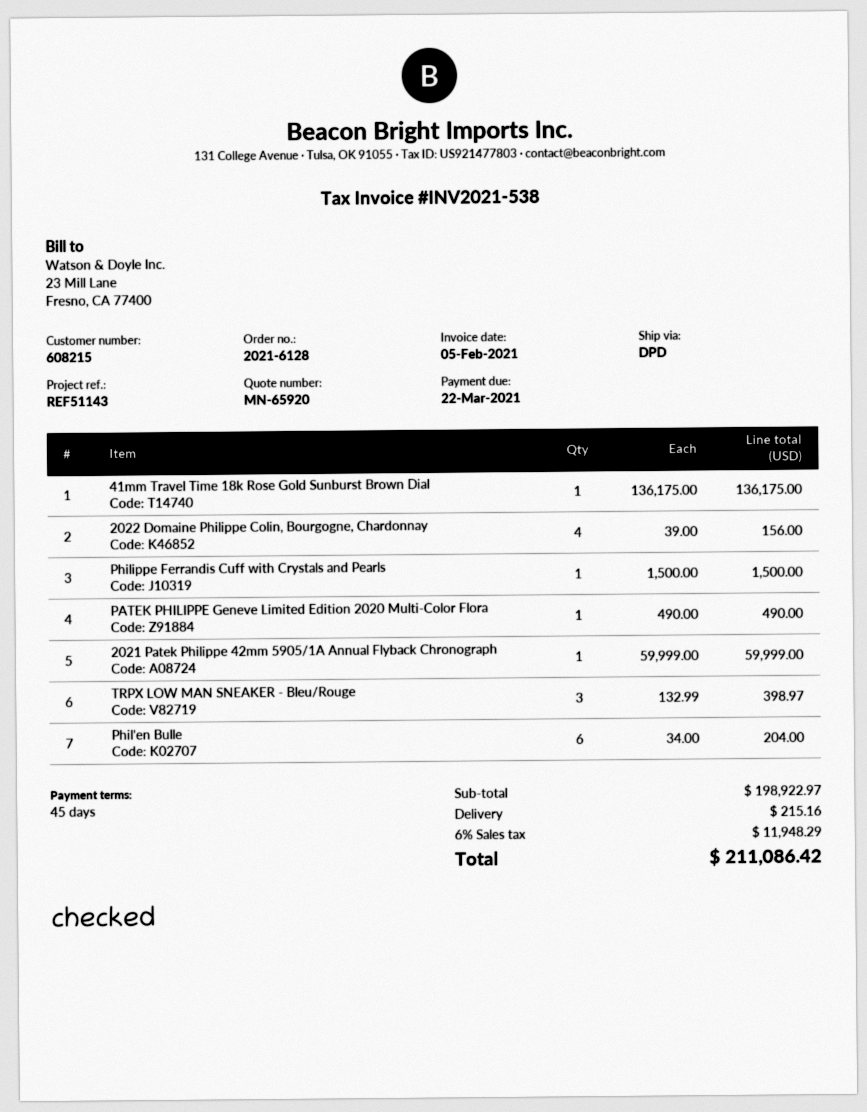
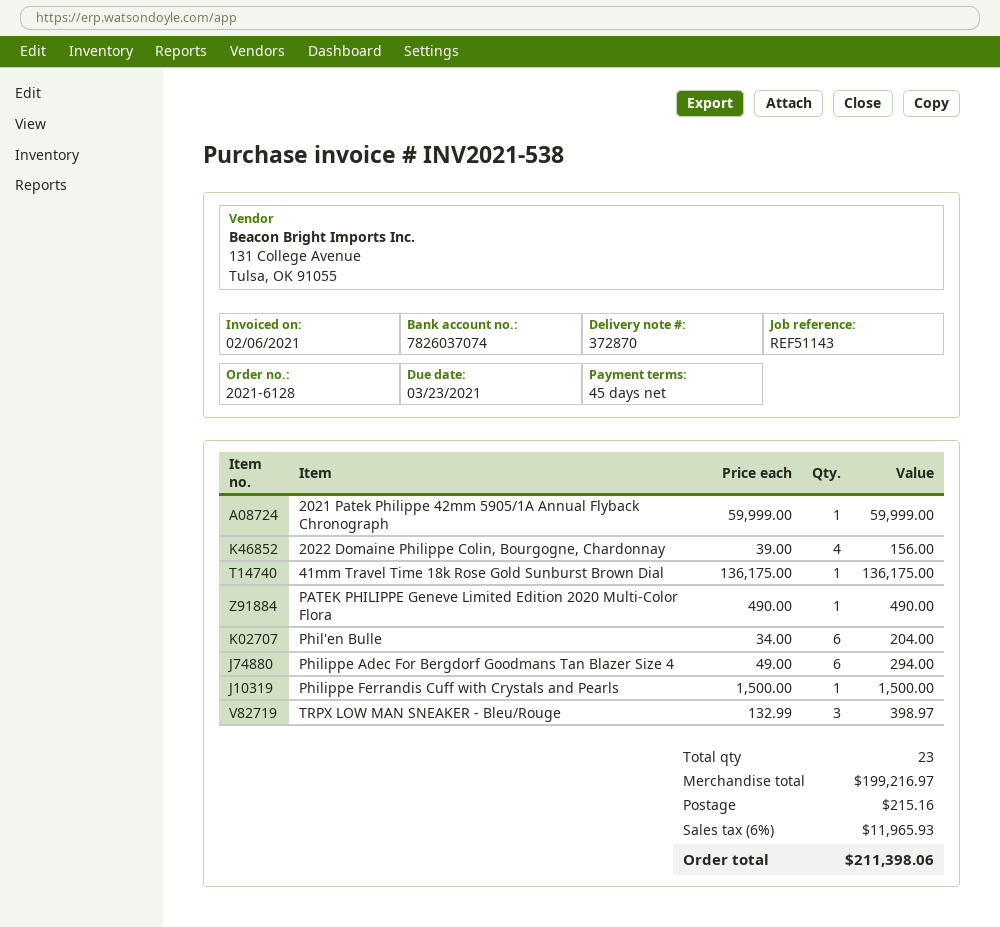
invoice date: 2021-02-05 -> 2021-02-06
due date: 2021-03-22 -> 2021-03-23
Philippe Adec For Bergdorf Goodmans Tan Blazer Size 4: none -> 6 x 49.00 = 294.00
subtotal: 198922.97 -> 199216.97
tax: 6% = 11948.29 -> 6% = 11965.93
total: 211086.42 -> 211398.06

